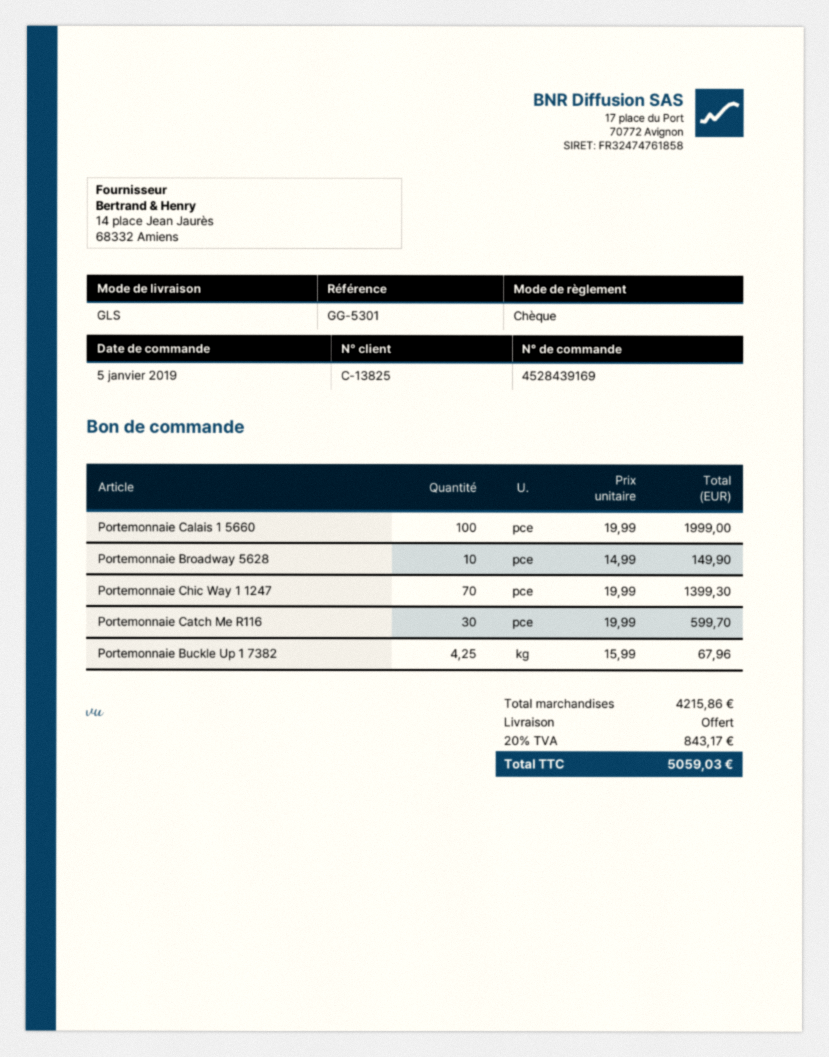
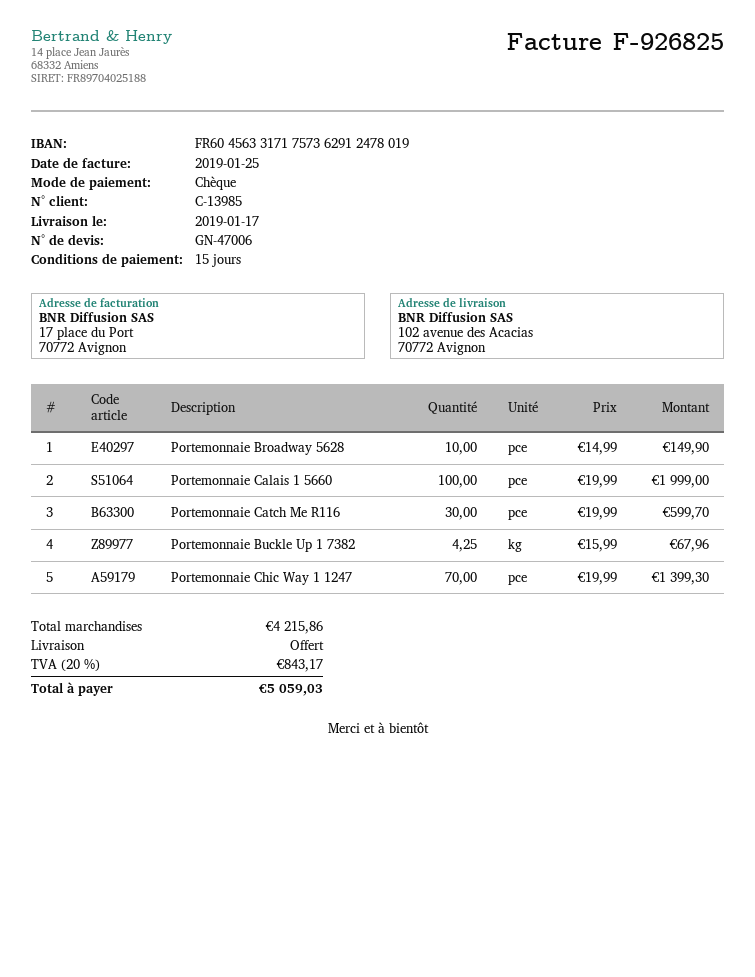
customer number: C-13825 -> C-13985

